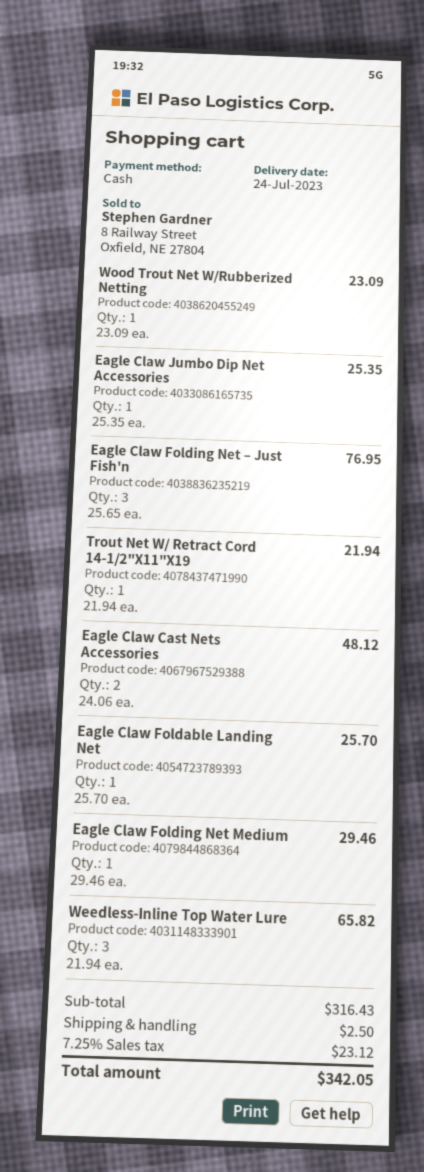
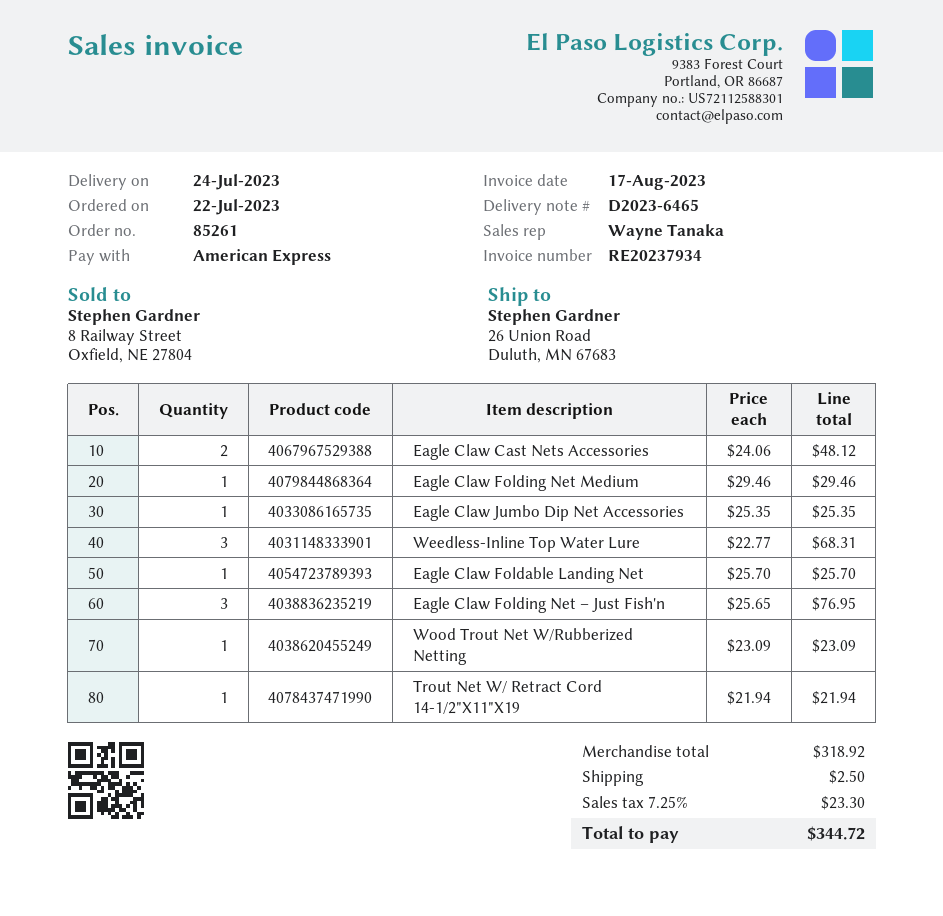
payment method: cash -> American Express
Weedless-Inline Top Water Lure: 3 x 21.94 = 65.82 -> 3 x 22.77 = 68.31
subtotal: 316.43 -> 318.92
tax: 7.25% = 23.12 -> 7.25% = 23.30
total: 342.05 -> 344.72

